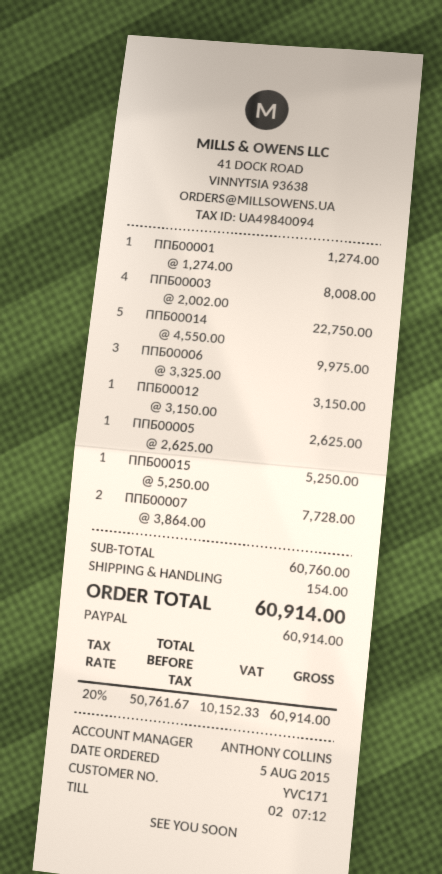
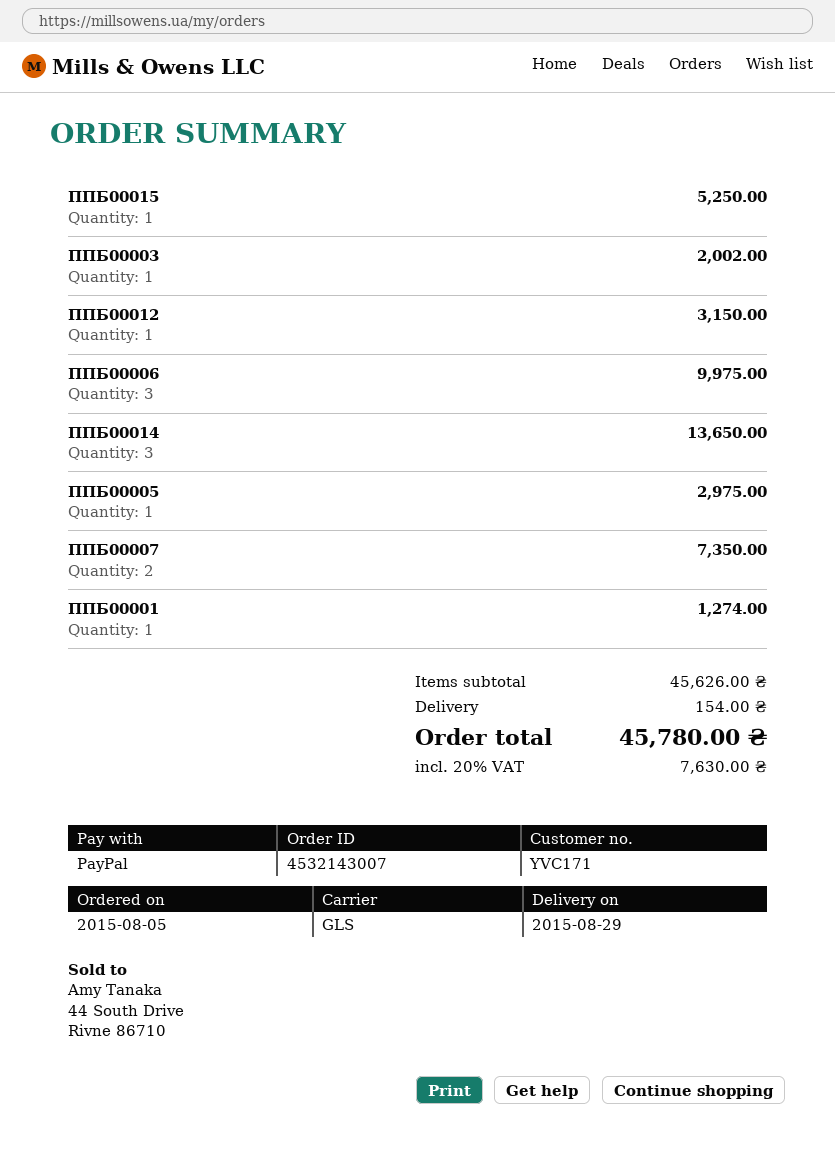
ППБ00003: 4 for 8008.00 -> 1 for 2002.00
ППБ00014: 5 for 22750.00 -> 3 for 13650.00
ППБ00005: 1 for 2625.00 -> 1 for 2975.00
ППБ00007: 2 for 7728.00 -> 2 for 7350.00
subtotal: 60760.00 -> 45626.00
tax: 20% = 10152.33 -> 20% = 7630.00
total: 60914.00 -> 45780.00

